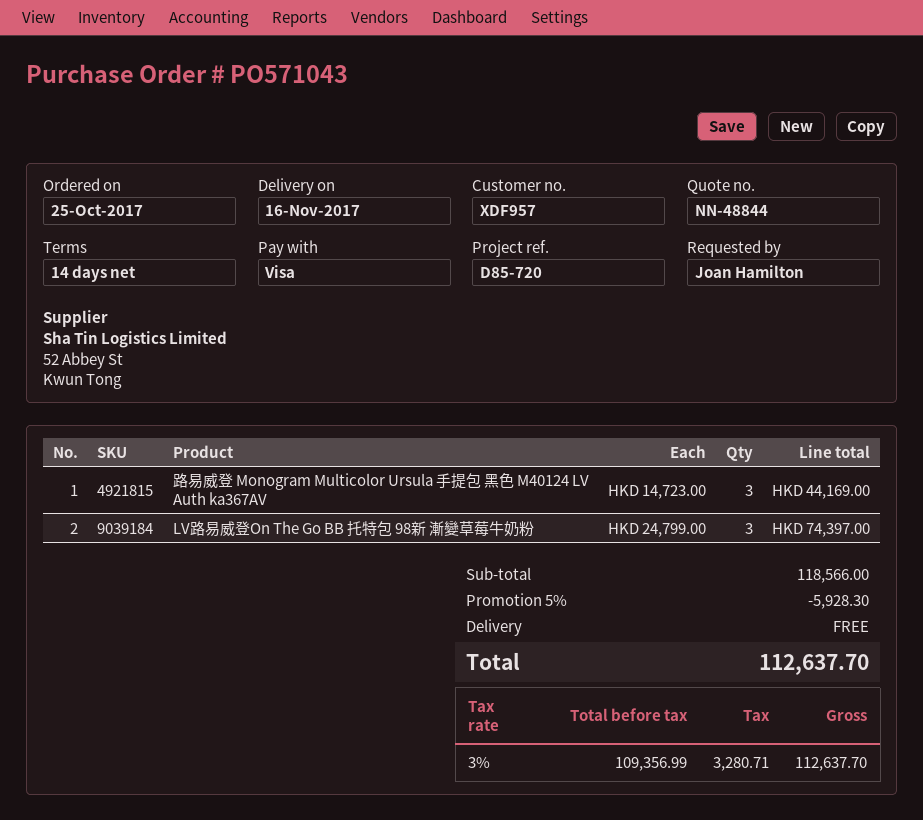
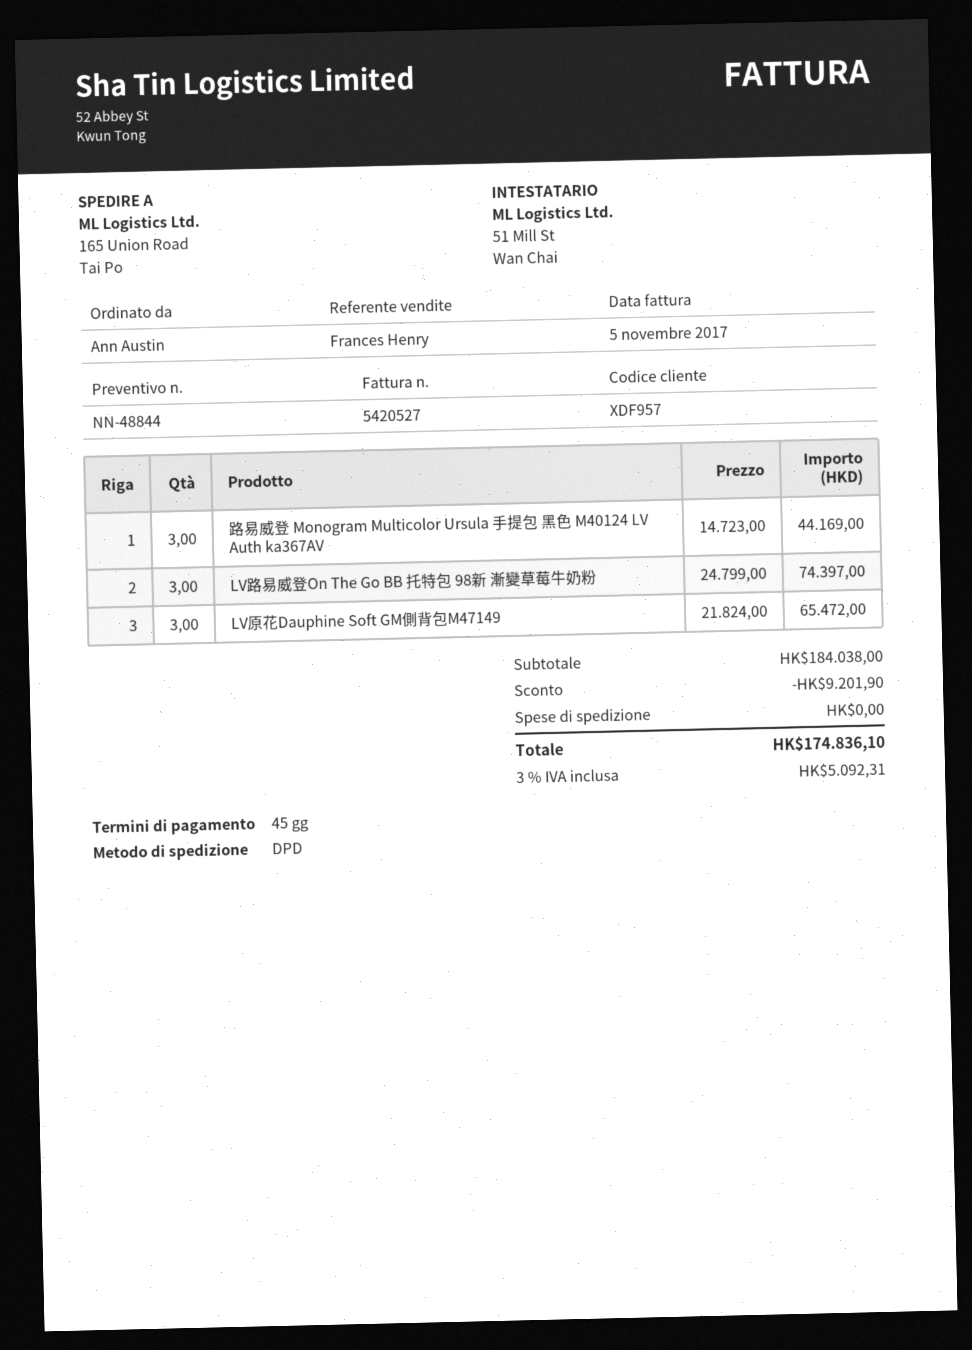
payment terms: 14 days -> 45 days
ordered by: Joan Hamilton -> Ann Austin
LV原花Dauphine Soft GM側背包M47149: none -> 3 x 21824.00 = 65472.00
subtotal: 118566.00 -> 184038.00
discount: 5928.30 -> 9201.90
tax: 3% = 3280.71 -> 3% = 5092.31
total: 112637.70 -> 174836.10

